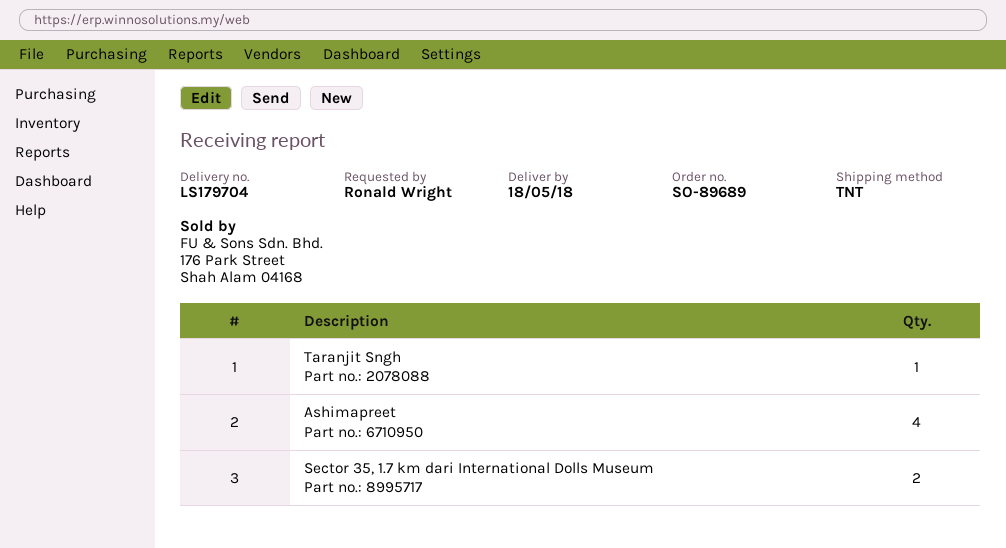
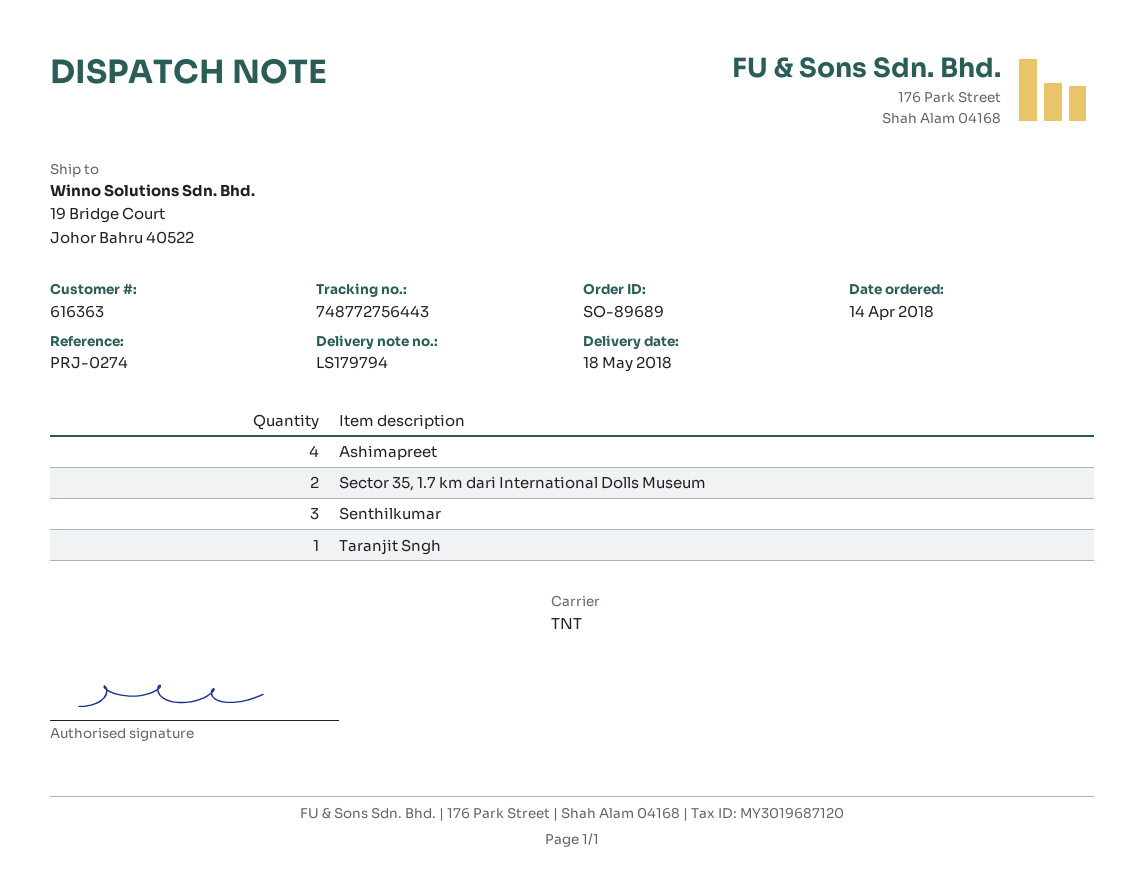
delivery note number: LS179704 -> LS179794
Senthilkumar: none -> 3

